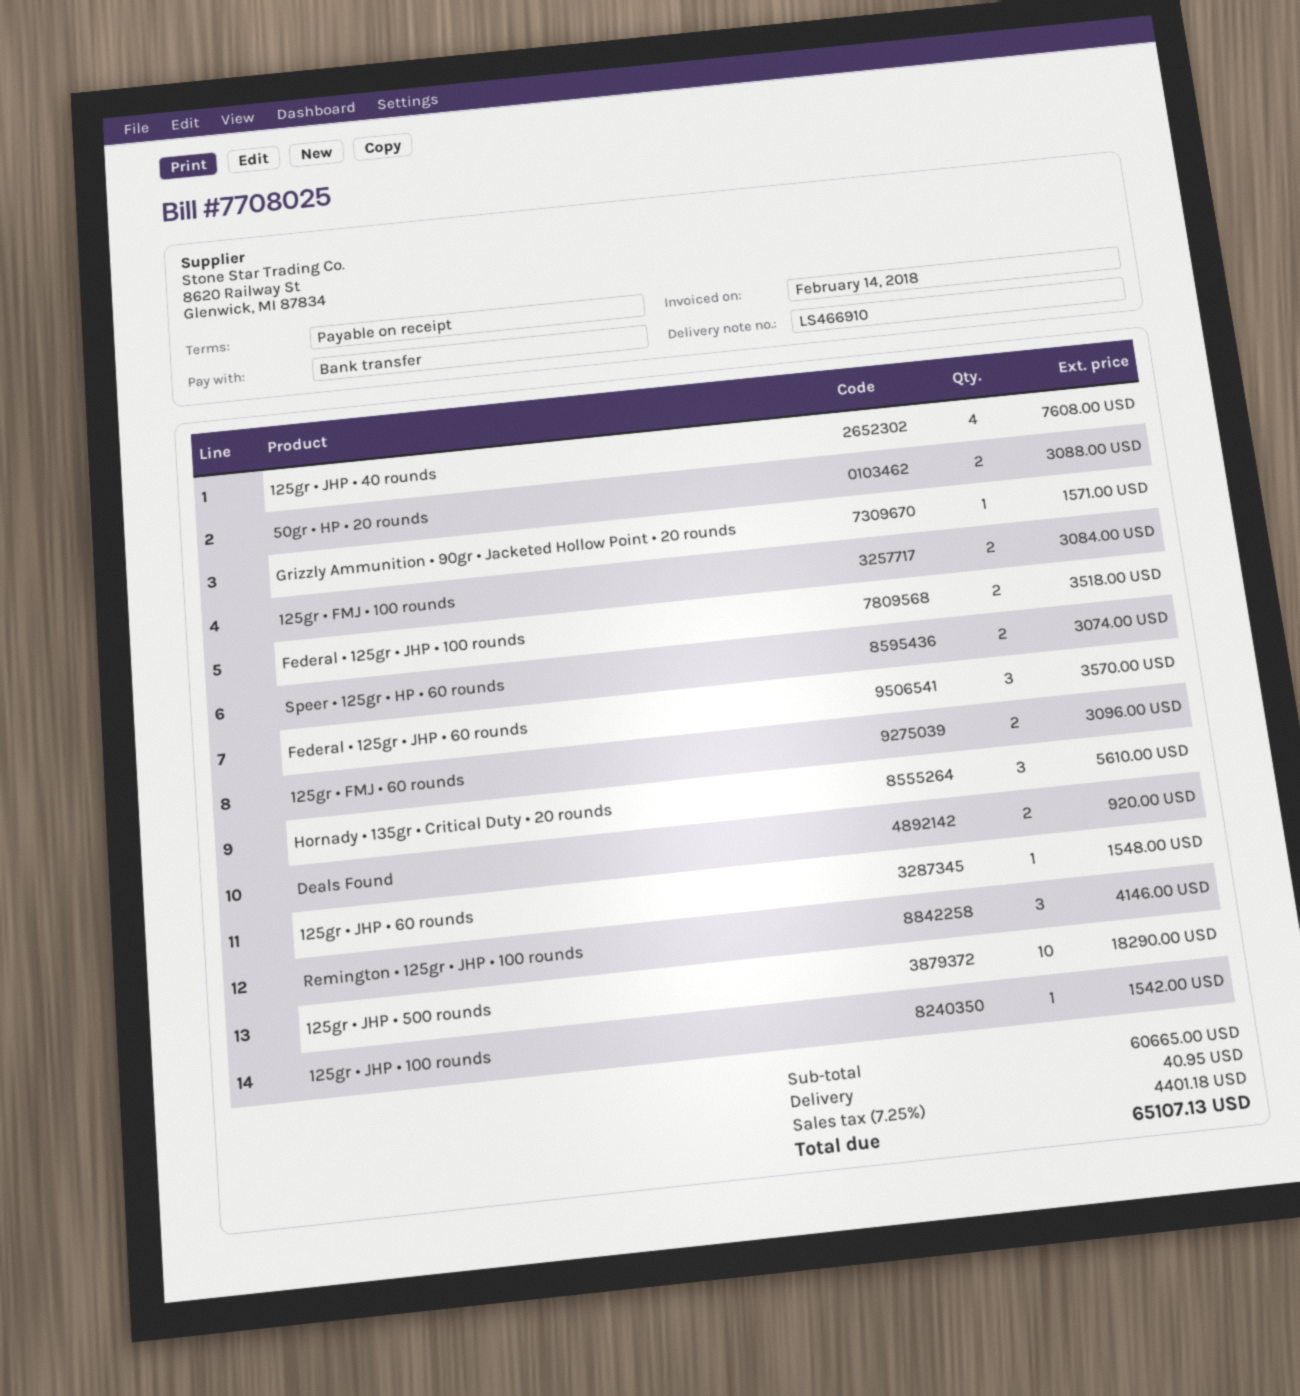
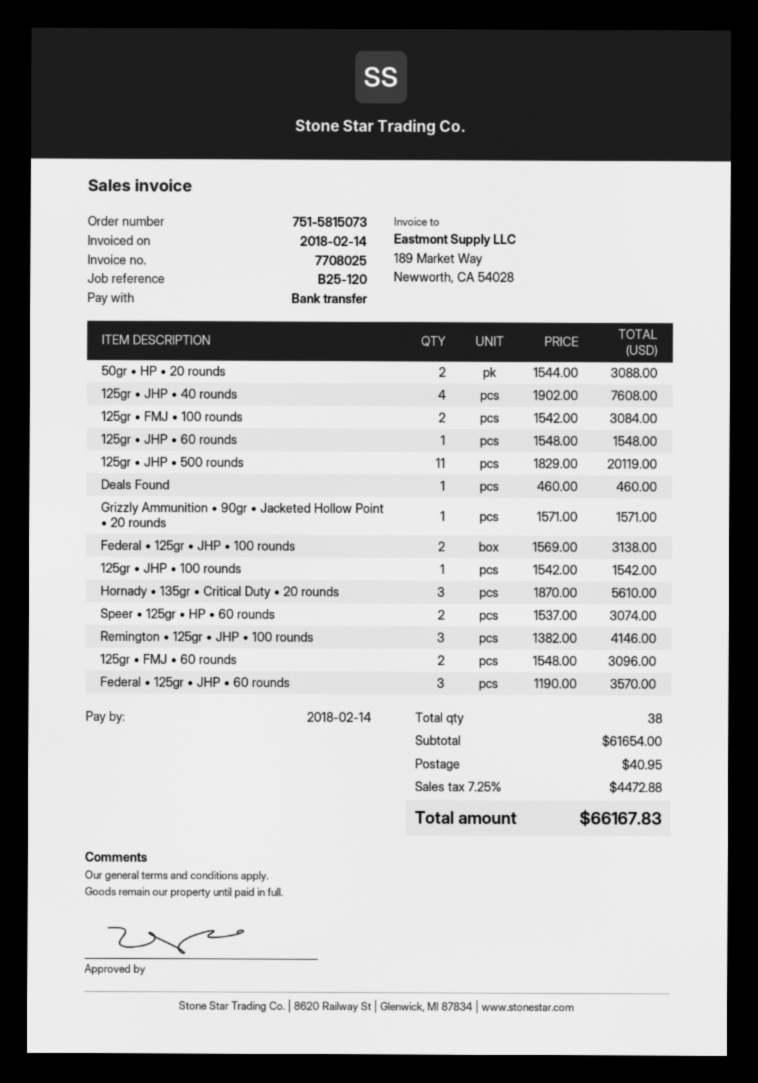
Federal • 125gr • JHP • 100 rounds: 2 for 3518.00 -> 2 for 3138.00
Deals Found: 2 for 920.00 -> 1 for 460.00
125gr • JHP • 500 rounds: 10 for 18290.00 -> 11 for 20119.00
subtotal: 60665.00 -> 61654.00
tax: 7.25% = 4401.18 -> 7.25% = 4472.88
total: 65107.13 -> 66167.83

